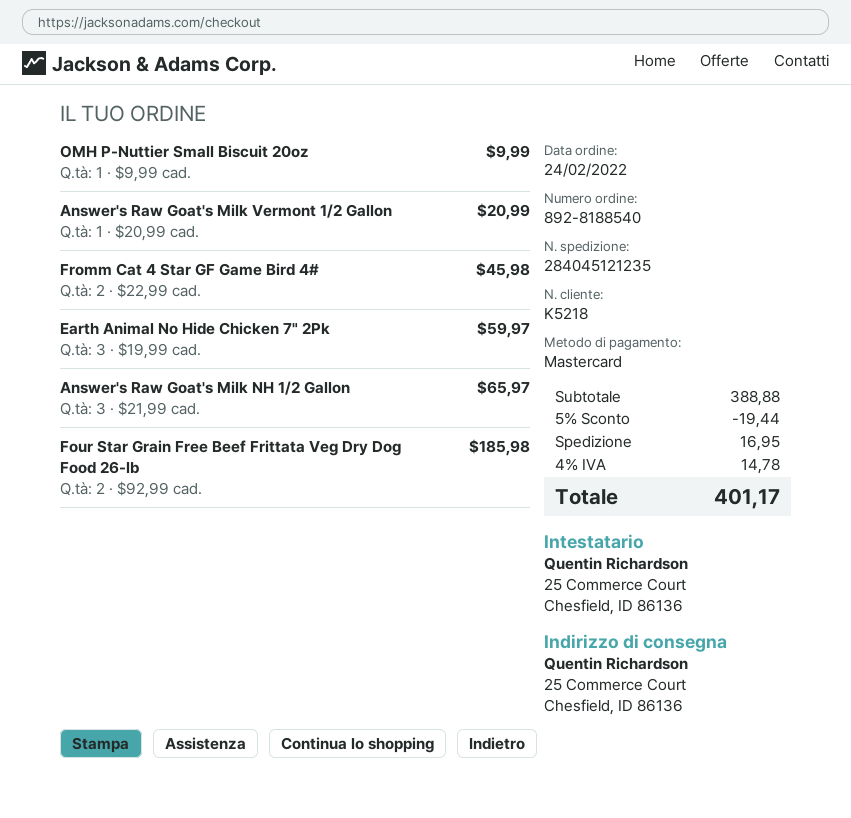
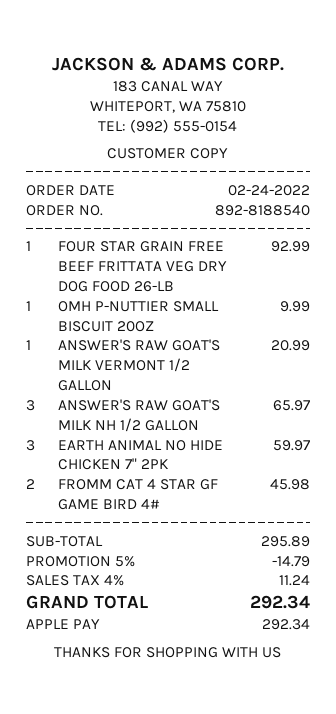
payment method: Mastercard -> Apple Pay
Four Star Grain Free Beef Frittata Veg Dry Dog Food 26-lb: 2 for 185.98 -> 1 for 92.99
subtotal: 388.88 -> 295.89
discount: 5% = 19.44 -> 5% = 14.79
shipping: 16.95 -> none
tax: 4% = 14.78 -> 4% = 11.24
total: 401.17 -> 292.34

